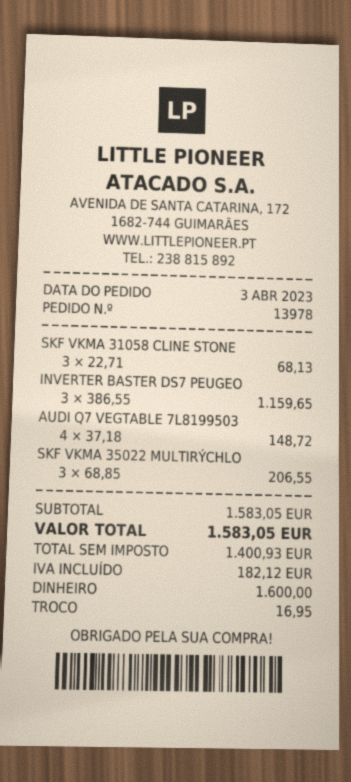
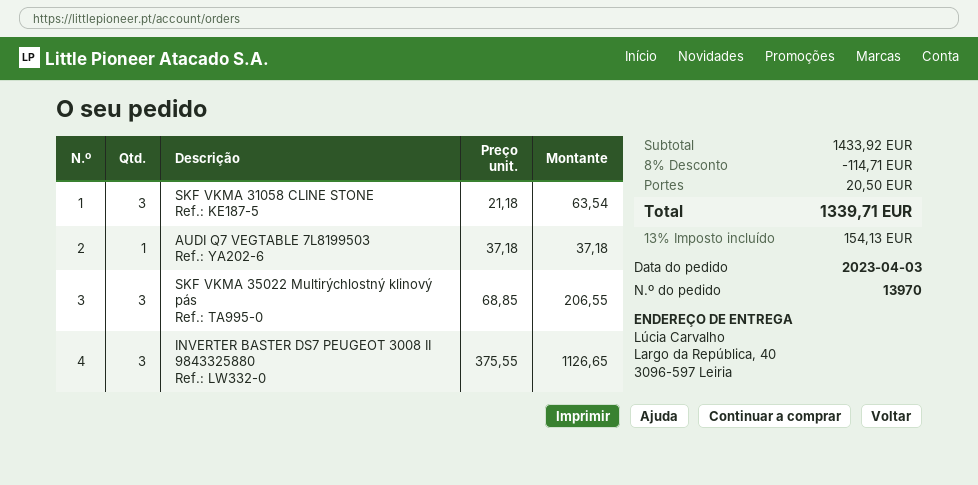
order number: 13978 -> 13970
SKF VKMA 31058 CLINE STONE: 3 x 22.71 = 68.13 -> 3 x 21.18 = 63.54
INVERTER BASTER DS7 PEUGEO: 3 x 386.55 = 1159.65 -> 3 x 375.55 = 1126.65
AUDI Q7 VEGTABLE 7L8199503: 4 x 37.18 = 148.72 -> 1 x 37.18 = 37.18
subtotal: 1583.05 -> 1433.92
discount: none -> 8% = 114.71
shipping: none -> 20.50
tax: 182.12 -> 154.13
total: 1583.05 -> 1339.71

